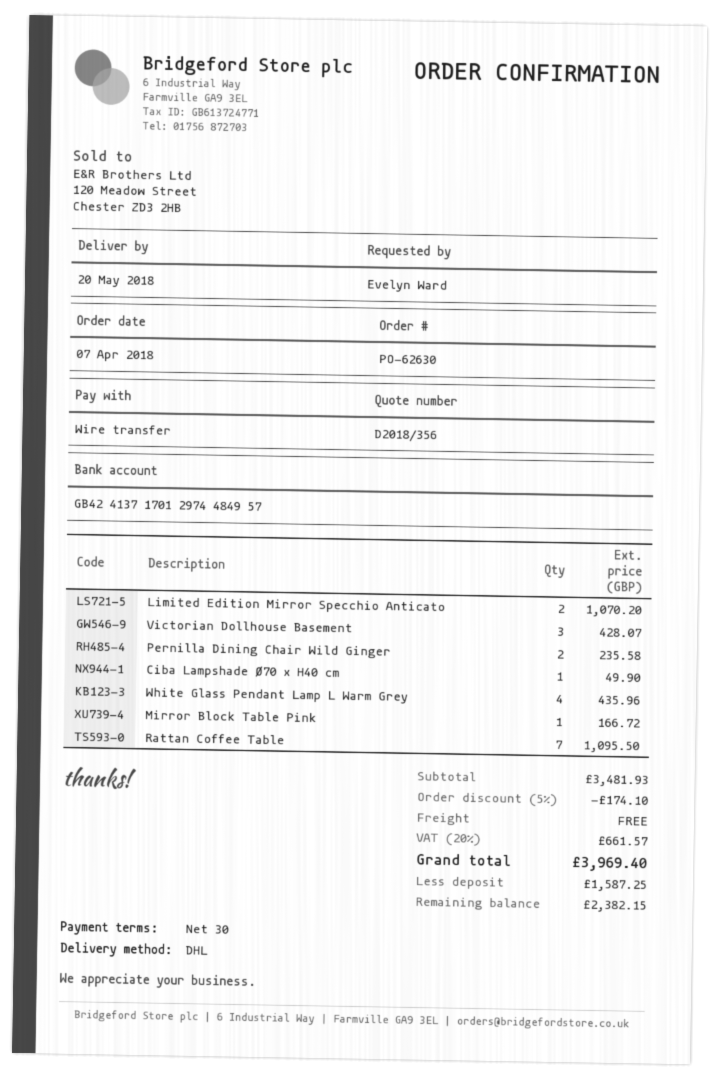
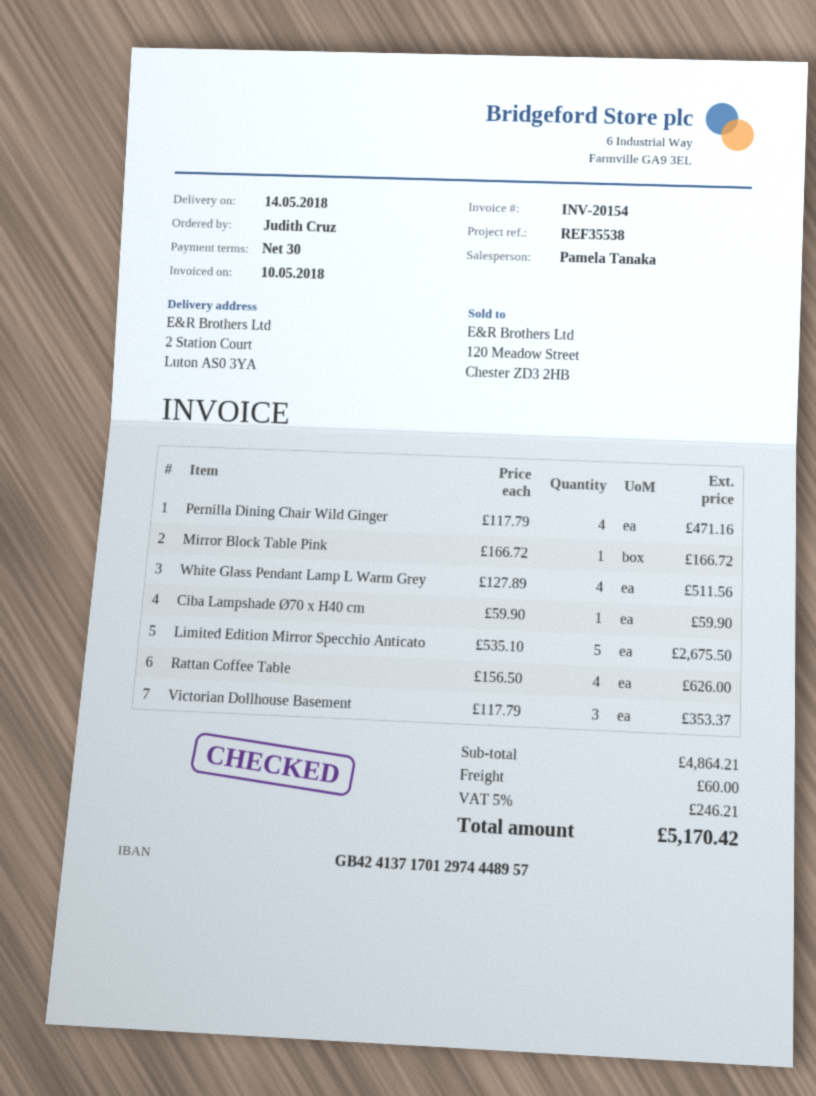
delivery date: 2018-05-20 -> 2018-05-14
ordered by: Evelyn Ward -> Judith Cruz
bank account: GB42413717012974484957 -> GB42413717012974448957
Limited Edition Mirror Specchio Anticato: 2 for 1070.20 -> 5 for 2675.50
Victorian Dollhouse Basement: 3 for 428.07 -> 3 for 353.37
Pernilla Dining Chair Wild Ginger: 2 for 235.58 -> 4 for 471.16
Ciba Lampshade Ø70 x H40 cm: 1 for 49.90 -> 1 for 59.90
White Glass Pendant Lamp L Warm Grey: 4 for 435.96 -> 4 for 511.56
Rattan Coffee Table: 7 for 1095.50 -> 4 for 626.00
subtotal: 3481.93 -> 4864.21
discount: 5% = 174.10 -> none
shipping: 0.00 -> 60.00
tax: 20% = 661.57 -> 5% = 246.21
total: 3969.40 -> 5170.42

